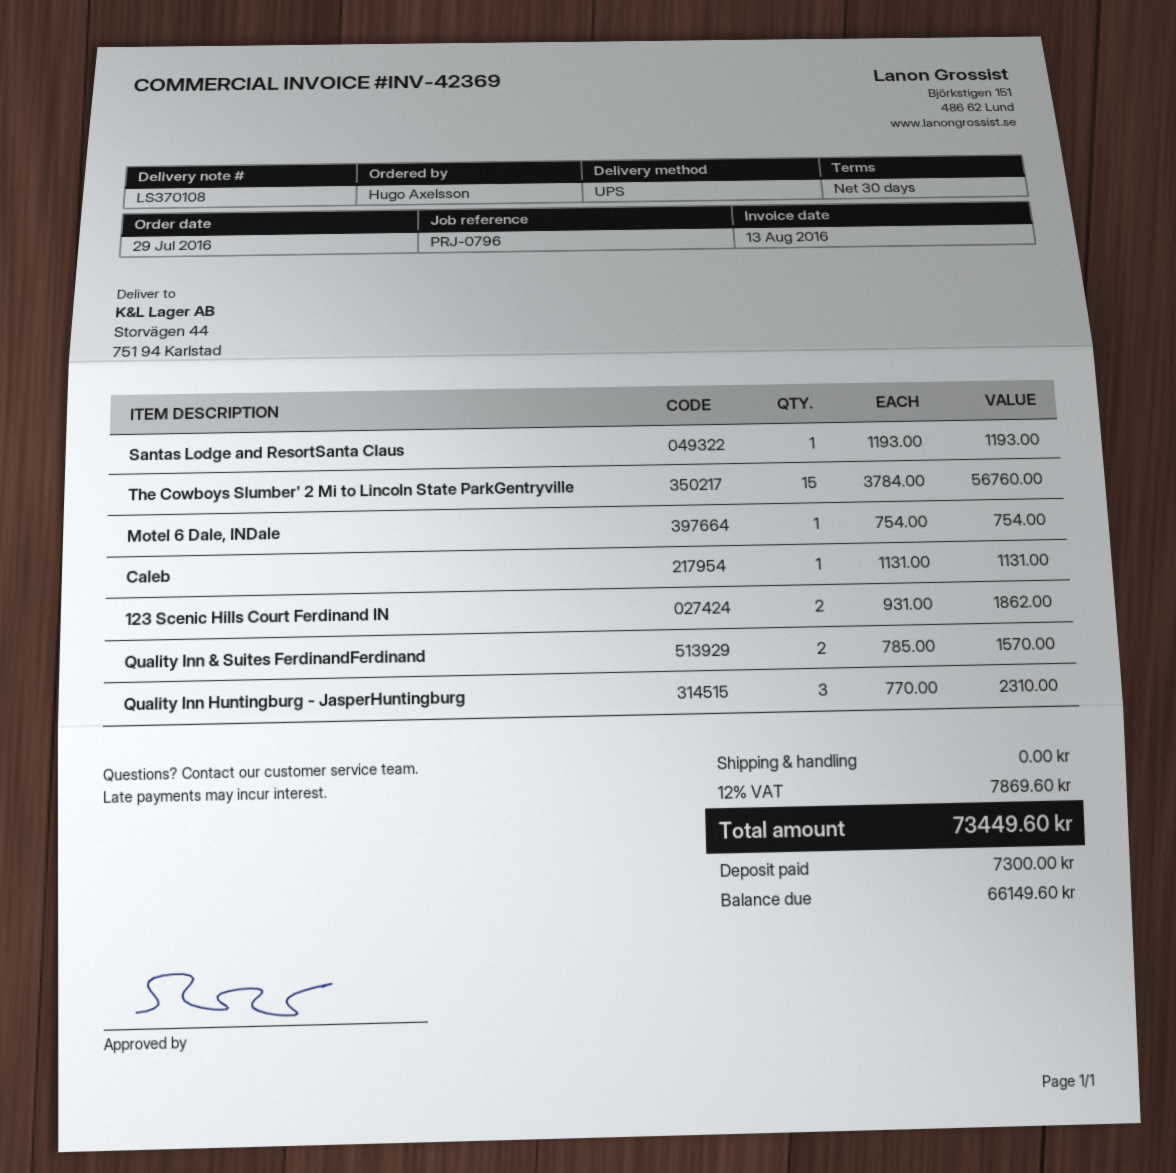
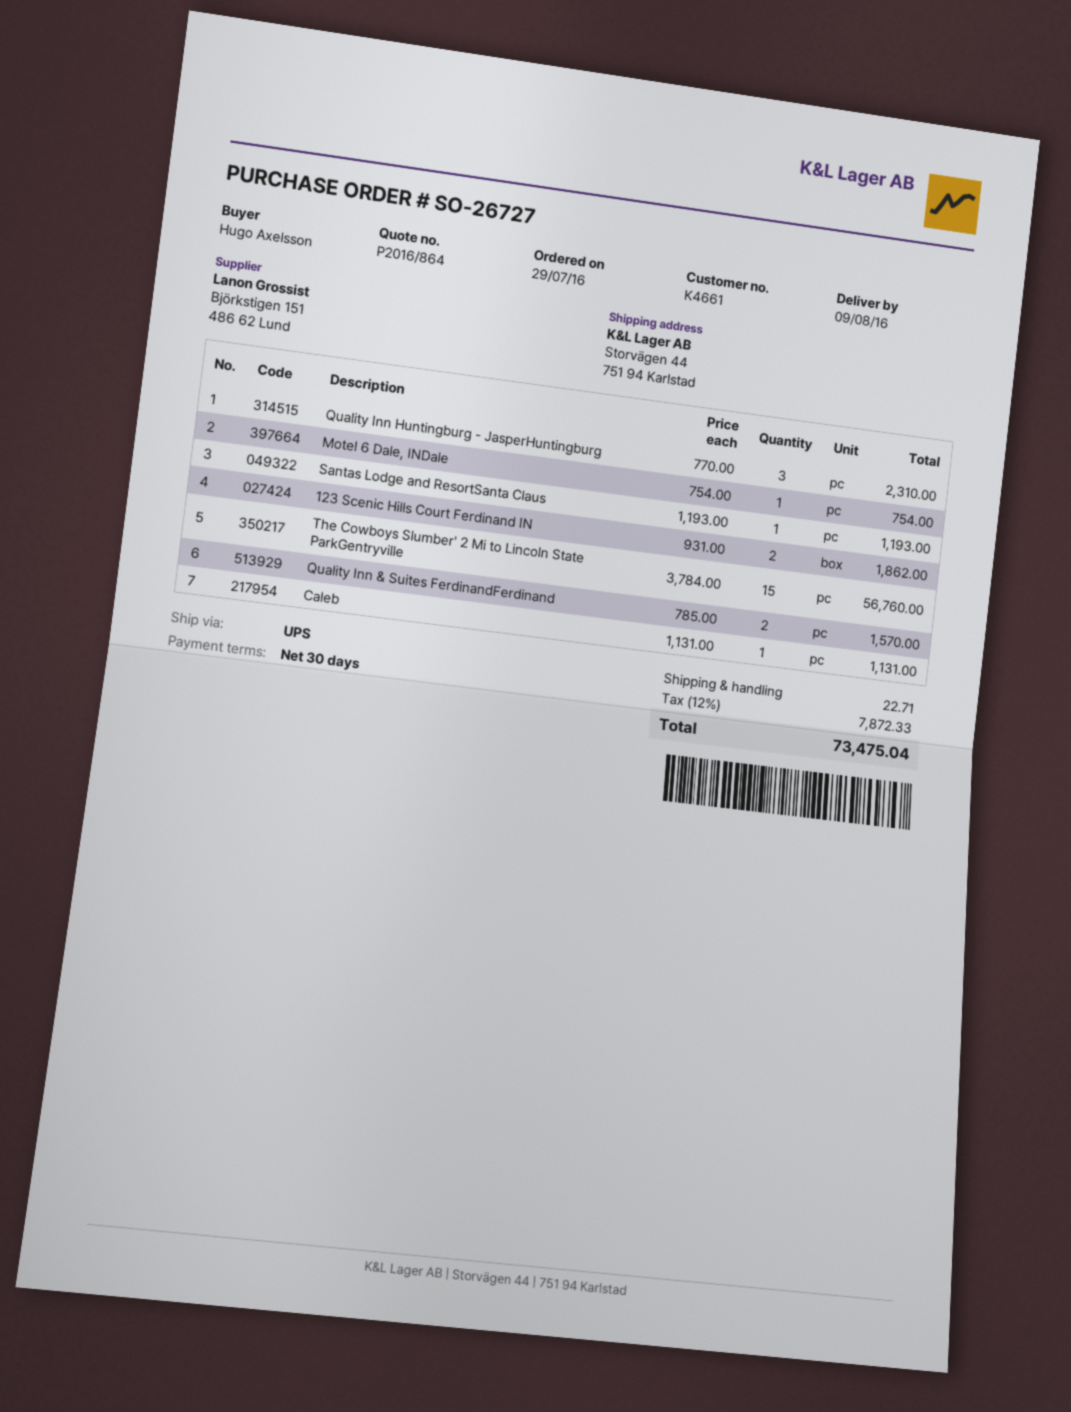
shipping: 0.00 -> 22.71
tax: 12% = 7869.60 -> 12% = 7872.33
total: 73449.60 -> 73475.04

